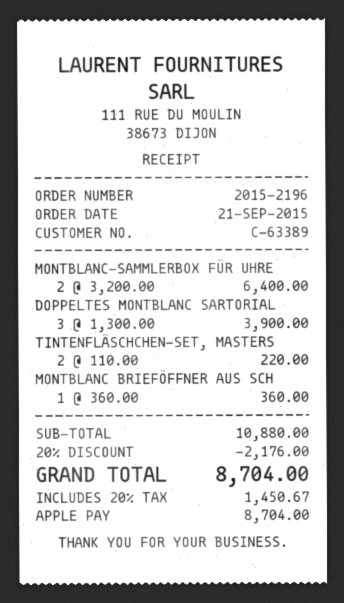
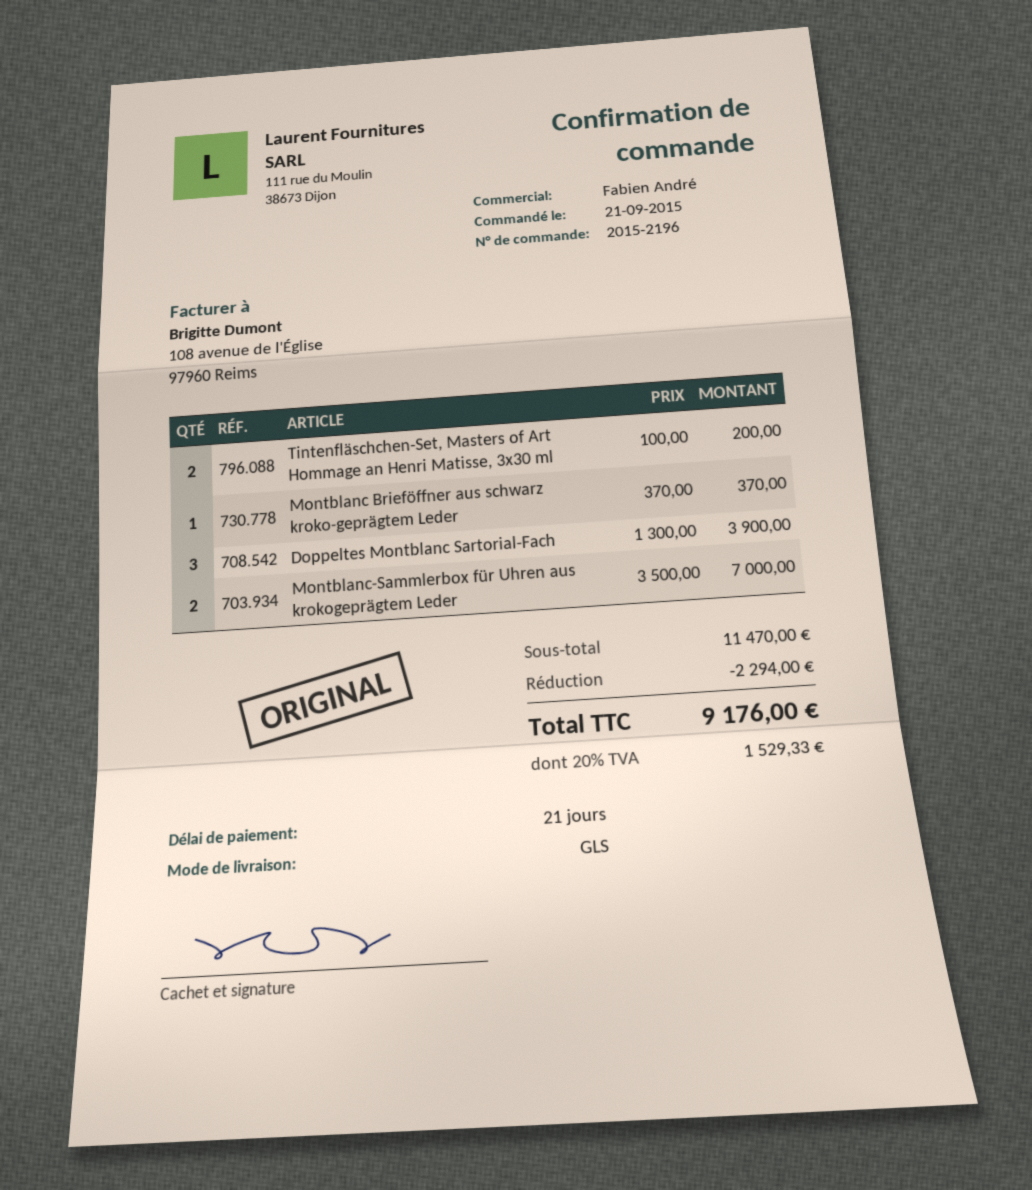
MONTBLANC-SAMMLERBOX FÜR UHRE: 2 x 3200.00 = 6400.00 -> 2 x 3500.00 = 7000.00
TINTENFLÄSCHCHEN-SET, MASTERS: 2 x 110.00 = 220.00 -> 2 x 100.00 = 200.00
MONTBLANC BRIEFÖFFNER AUS SCH: 1 x 360.00 = 360.00 -> 1 x 370.00 = 370.00
subtotal: 10880.00 -> 11470.00
discount: 2176.00 -> 2294.00
tax: 20% = 1450.67 -> 20% = 1529.33
total: 8704.00 -> 9176.00

